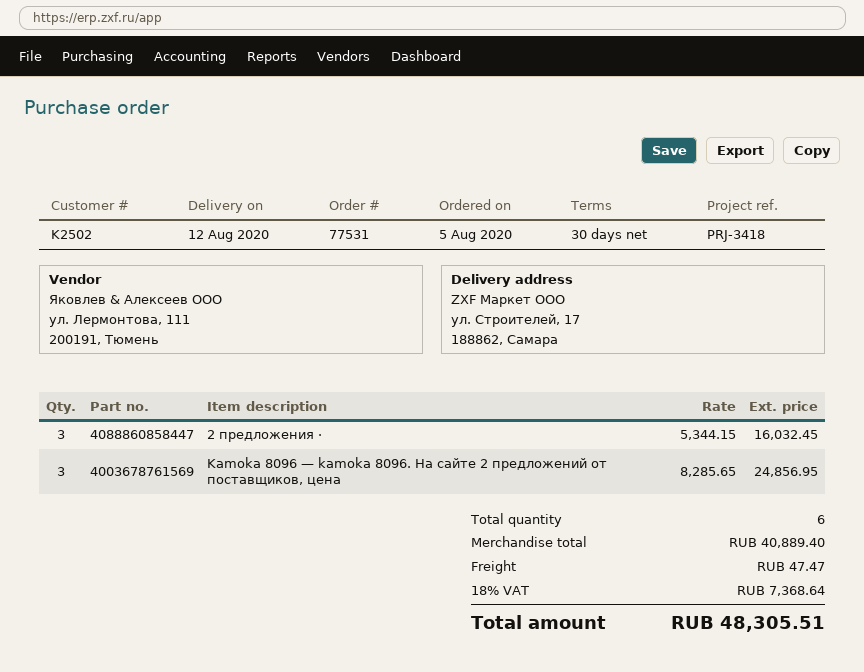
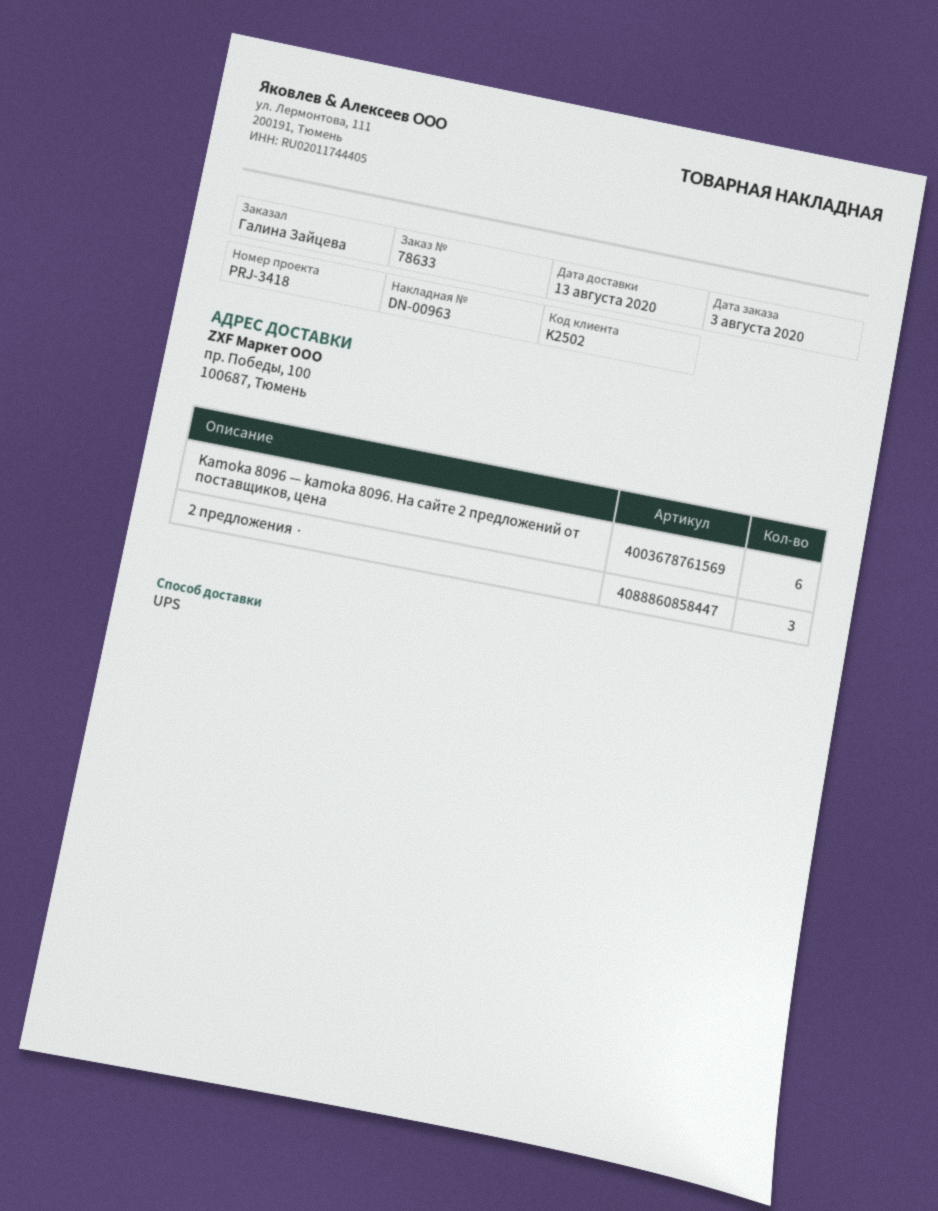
order number: 77531 -> 78633
order date: 2020-08-05 -> 2020-08-03
delivery date: 2020-08-12 -> 2020-08-13
ship to: ул. Строителей, 17, 188862, Самара -> пр. Победы, 100, 100687, Тюмень
Kamoka 8096 — kamoka 8096. На сайте 2 предложений от поставщиков, цена: 3 -> 6

